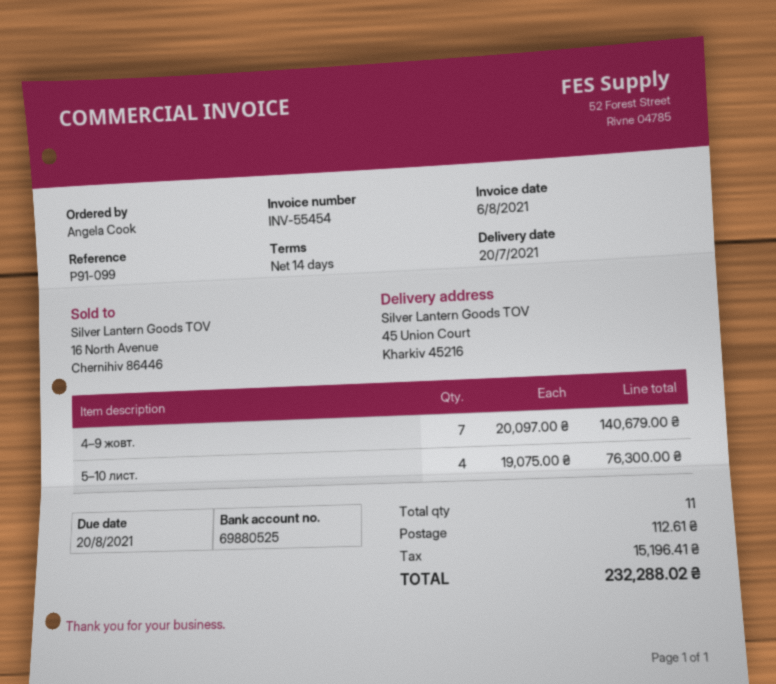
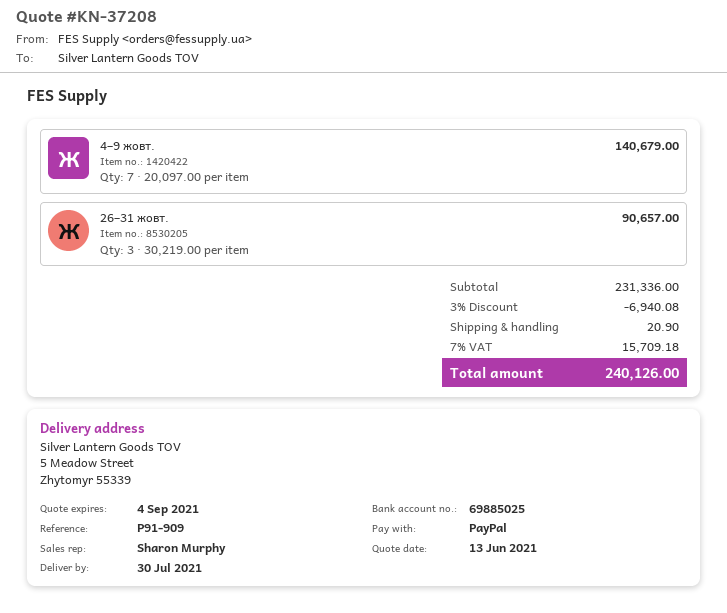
delivery date: 2021-07-20 -> 2021-07-30
reference: P91-099 -> P91-909
bank account: 69880525 -> 69885025
ship to: 45 Union Court, Kharkiv 45216 -> 5 Meadow Street, Zhytomyr 55339
5–10 лист.: 4 x 19075.00 = 76300.00 -> none
26–31 жовт.: none -> 3 x 30219.00 = 90657.00
discount: none -> 3% = 6940.08
shipping: 112.61 -> 20.90
tax: 15196.41 -> 15709.18
total: 232288.02 -> 240126.00

